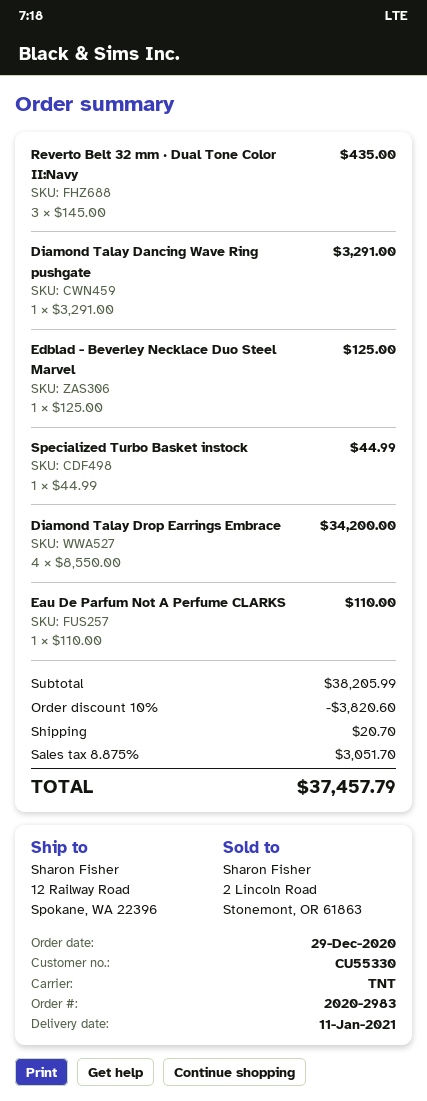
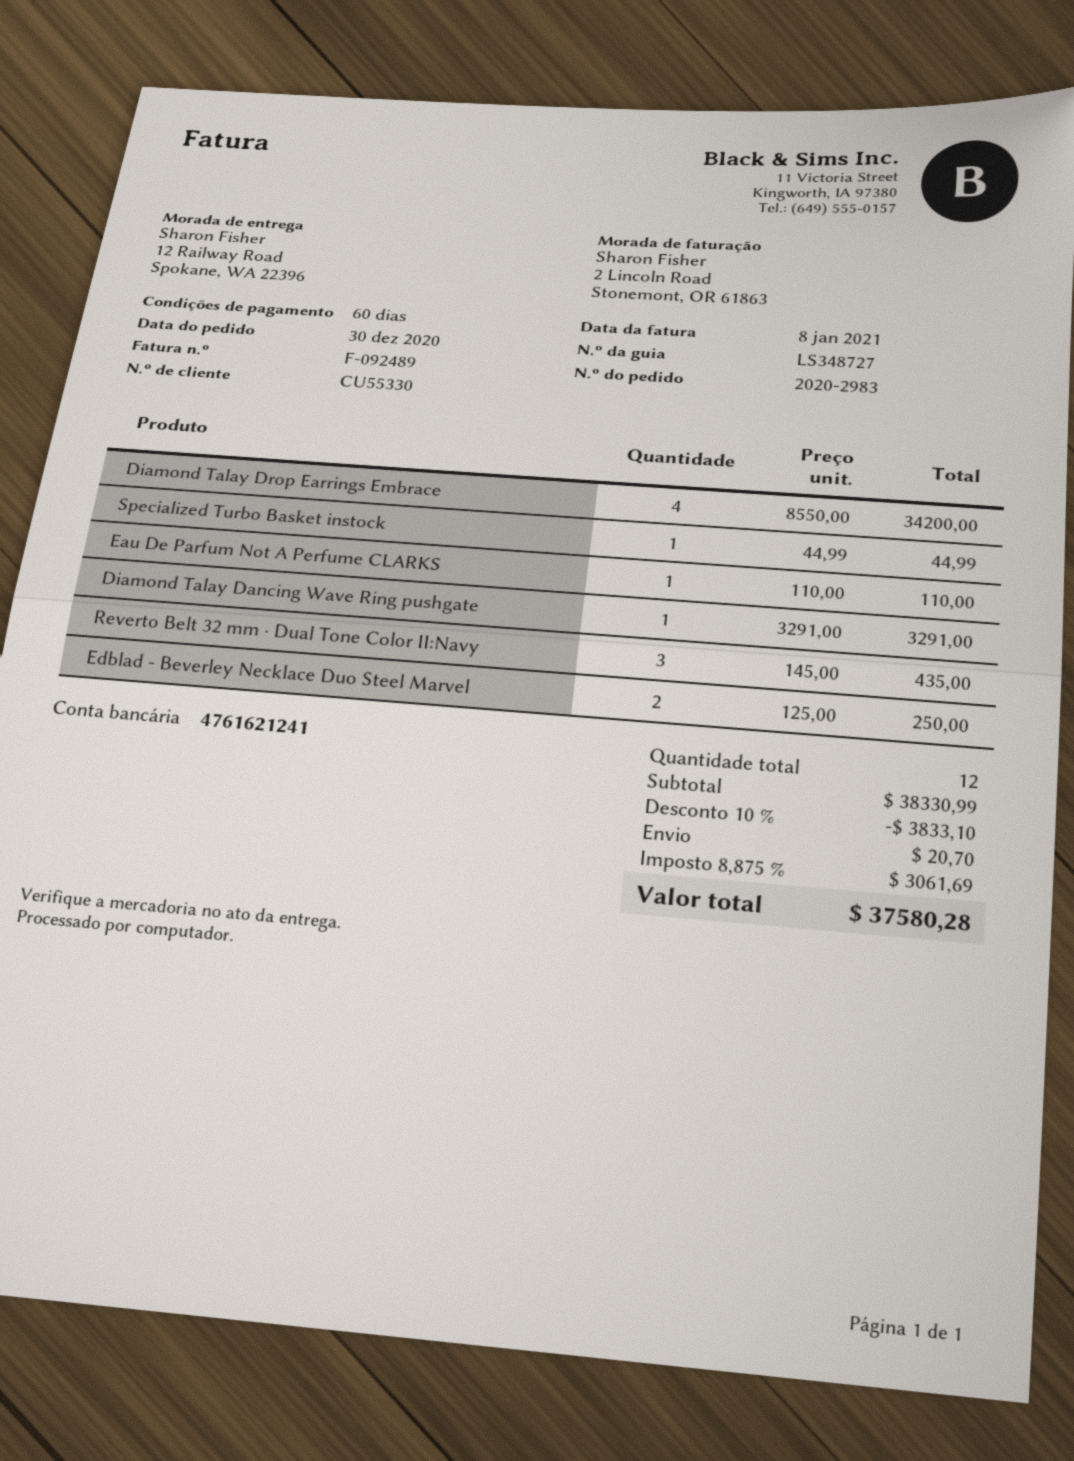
order date: 2020-12-29 -> 2020-12-30
Edblad - Beverley Necklace Duo Steel Marvel: 1 x 125.00 = 125.00 -> 2 x 125.00 = 250.00
subtotal: 38205.99 -> 38330.99
discount: 10% = 3820.60 -> 10% = 3833.10
tax: 8.875% = 3051.70 -> 8.875% = 3061.69
total: 37457.79 -> 37580.28

